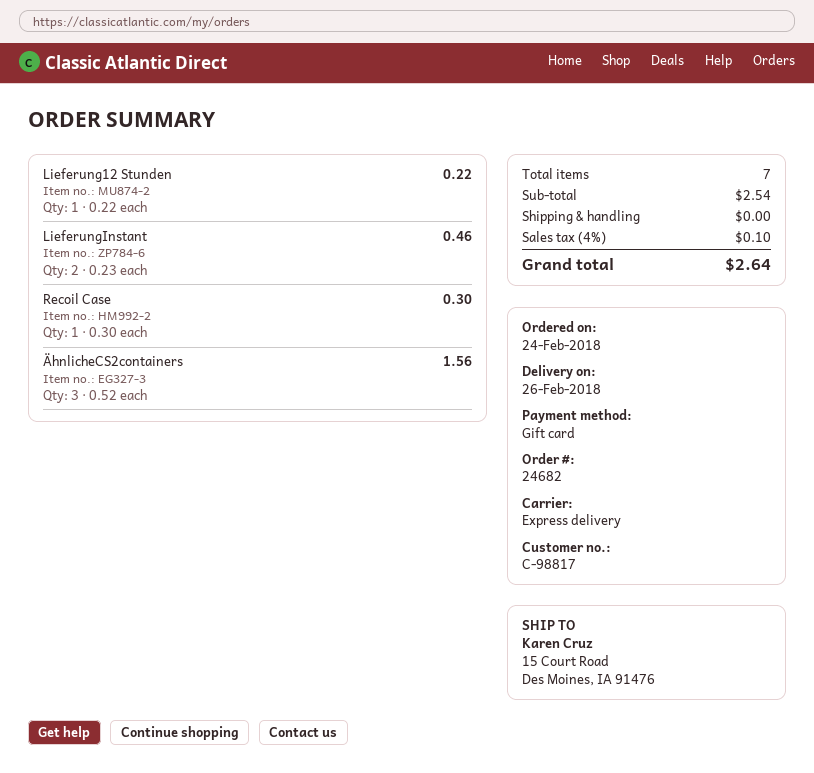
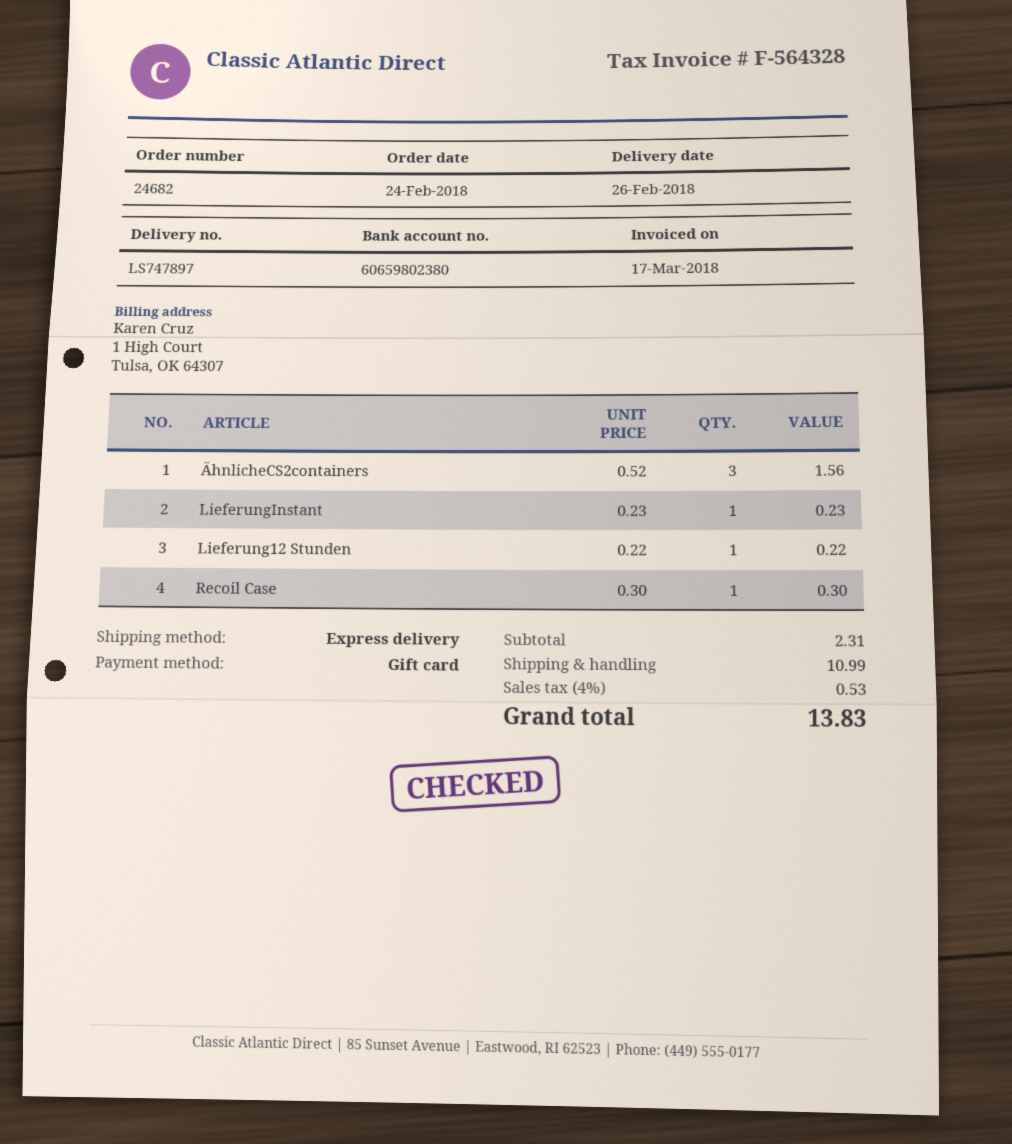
LieferungInstant: 2 x 0.23 = 0.46 -> 1 x 0.23 = 0.23
subtotal: 2.54 -> 2.31
shipping: 0.00 -> 10.99
tax: 4% = 0.10 -> 4% = 0.53
total: 2.64 -> 13.83

